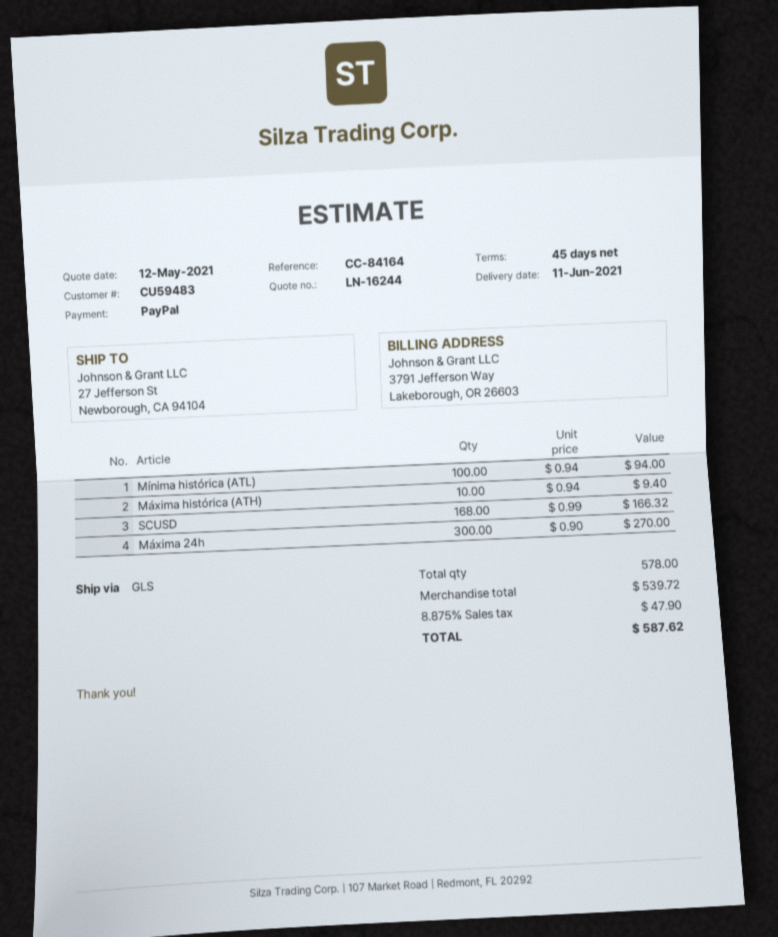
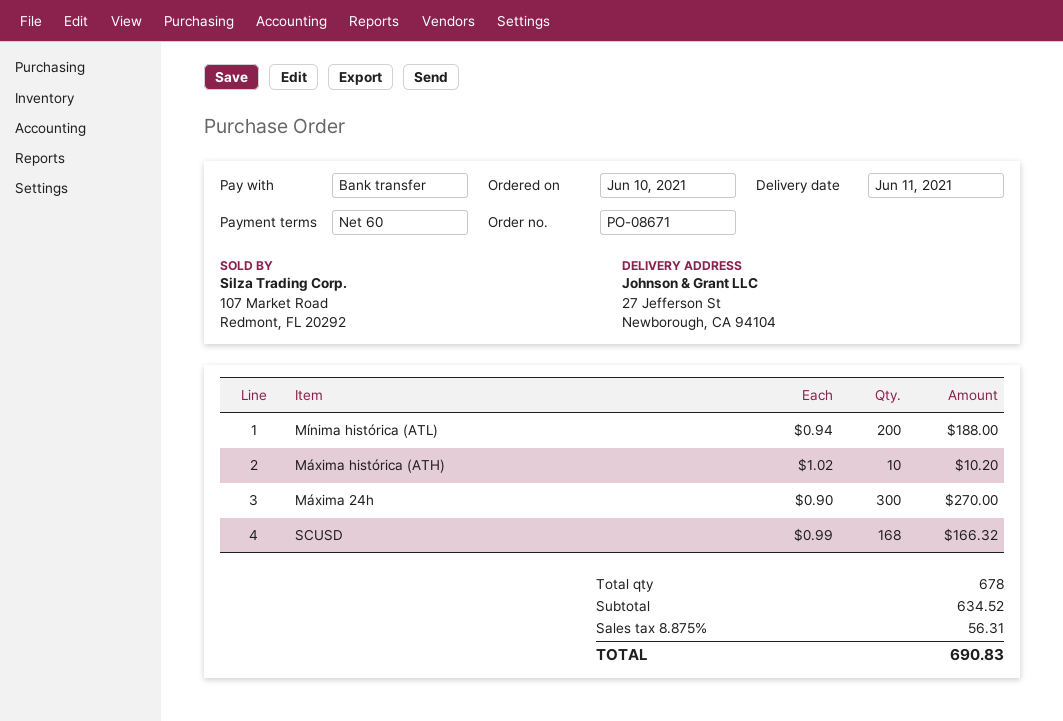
payment terms: 45 days -> 60 days
payment method: PayPal -> bank transfer
Mínima histórica (ATL): 100 x 0.94 = 94.00 -> 200 x 0.94 = 188.00
Máxima histórica (ATH): 10 x 0.94 = 9.40 -> 10 x 1.02 = 10.20
total quantity: 578 -> 678
subtotal: 539.72 -> 634.52
tax: 8.875% = 47.90 -> 8.875% = 56.31
total: 587.62 -> 690.83

